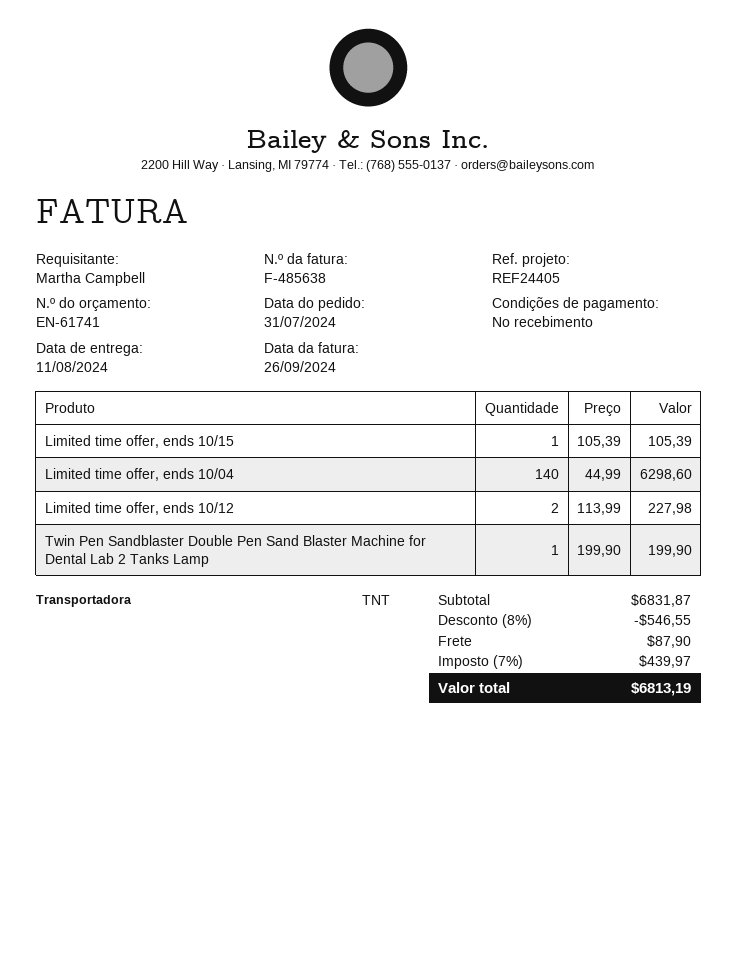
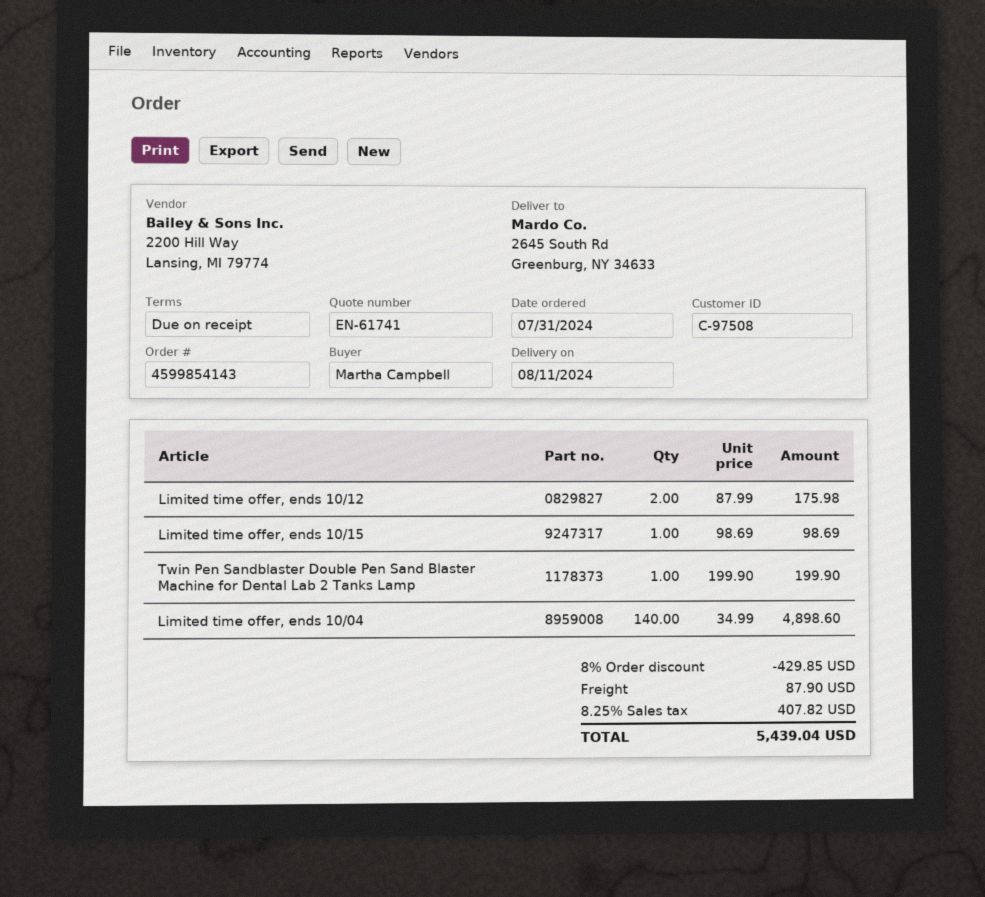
Limited time offer, ends 10/15: 1 x 105.39 = 105.39 -> 1 x 98.69 = 98.69
Limited time offer, ends 10/04: 140 x 44.99 = 6298.60 -> 140 x 34.99 = 4898.60
Limited time offer, ends 10/12: 2 x 113.99 = 227.98 -> 2 x 87.99 = 175.98
discount: 8% = 546.55 -> 8% = 429.85
tax: 7% = 439.97 -> 8.25% = 407.82
total: 6813.19 -> 5439.04

